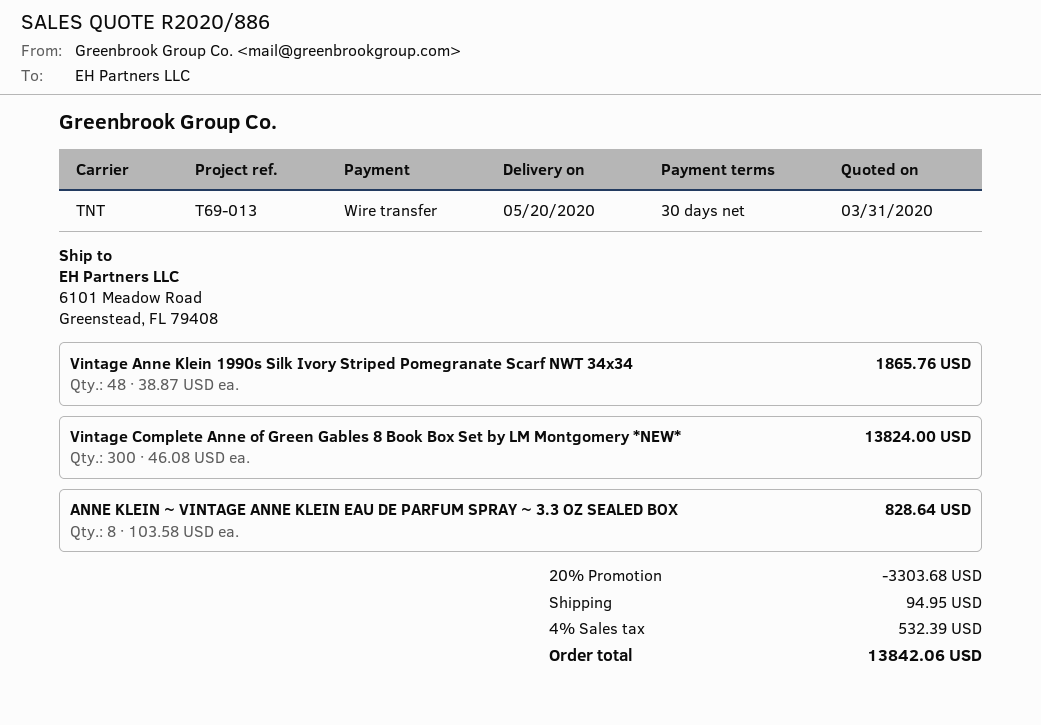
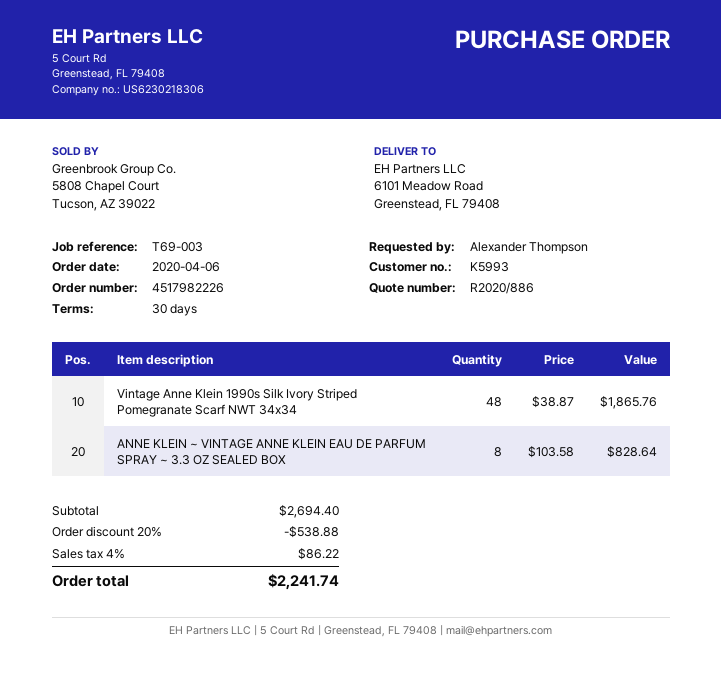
reference: T69-013 -> T69-003
Vintage Complete Anne of Green Gables 8 Book Box Set by LM Montgomery *NEW*: 300 x 46.08 = 13824.00 -> none
discount: 20% = 3303.68 -> 20% = 538.88
shipping: 94.95 -> none
tax: 4% = 532.39 -> 4% = 86.22
total: 13842.06 -> 2241.74

